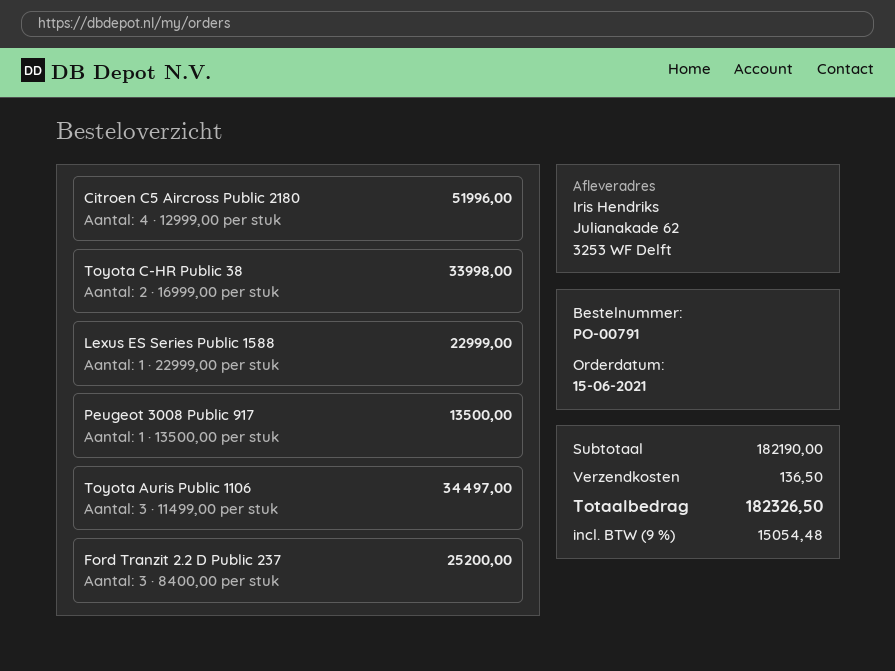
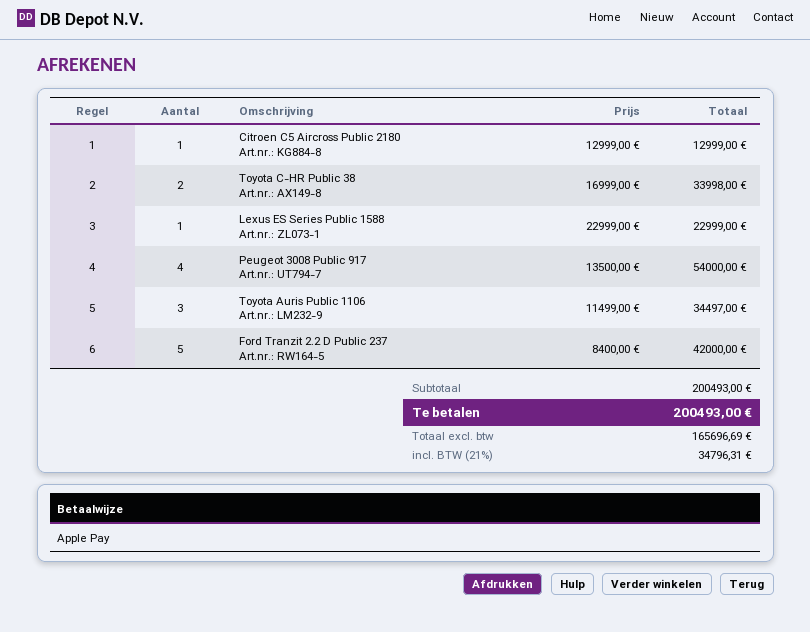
Citroen C5 Aircross Public 2180: 4 x 12999.00 = 51996.00 -> 1 x 12999.00 = 12999.00
Peugeot 3008 Public 917: 1 x 13500.00 = 13500.00 -> 4 x 13500.00 = 54000.00
Ford Tranzit 2.2 D Public 237: 3 x 8400.00 = 25200.00 -> 5 x 8400.00 = 42000.00
subtotal: 182190.00 -> 200493.00
shipping: 136.50 -> none
tax: 9% = 15054.48 -> 21% = 34796.31
total: 182326.50 -> 200493.00

